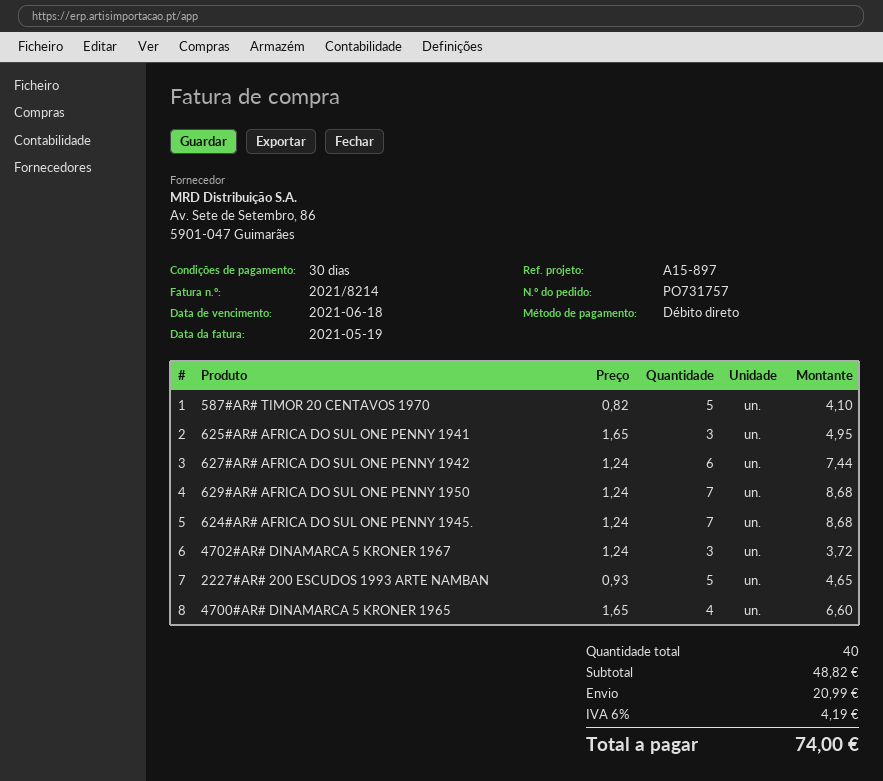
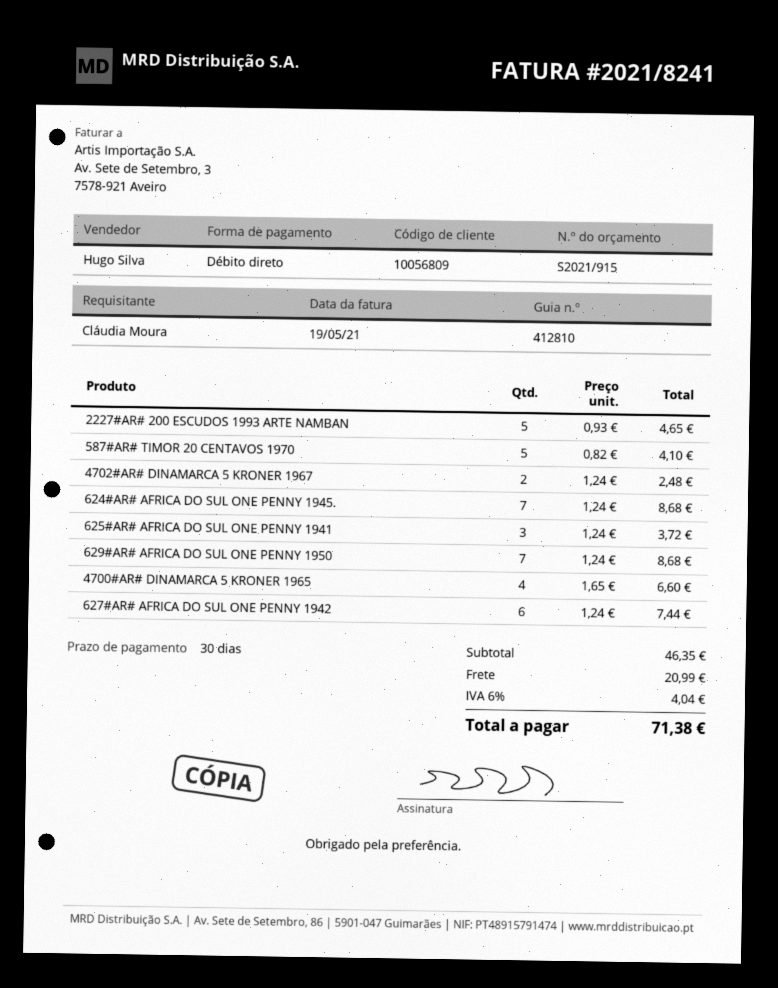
invoice number: 2021/8214 -> 2021/8241
625#AR# AFRICA DO SUL ONE PENNY 1941: 3 x 1.65 = 4.95 -> 3 x 1.24 = 3.72
4702#AR# DINAMARCA 5 KRONER 1967: 3 x 1.24 = 3.72 -> 2 x 1.24 = 2.48
subtotal: 48.82 -> 46.35
tax: 6% = 4.19 -> 6% = 4.04
total: 74.00 -> 71.38

